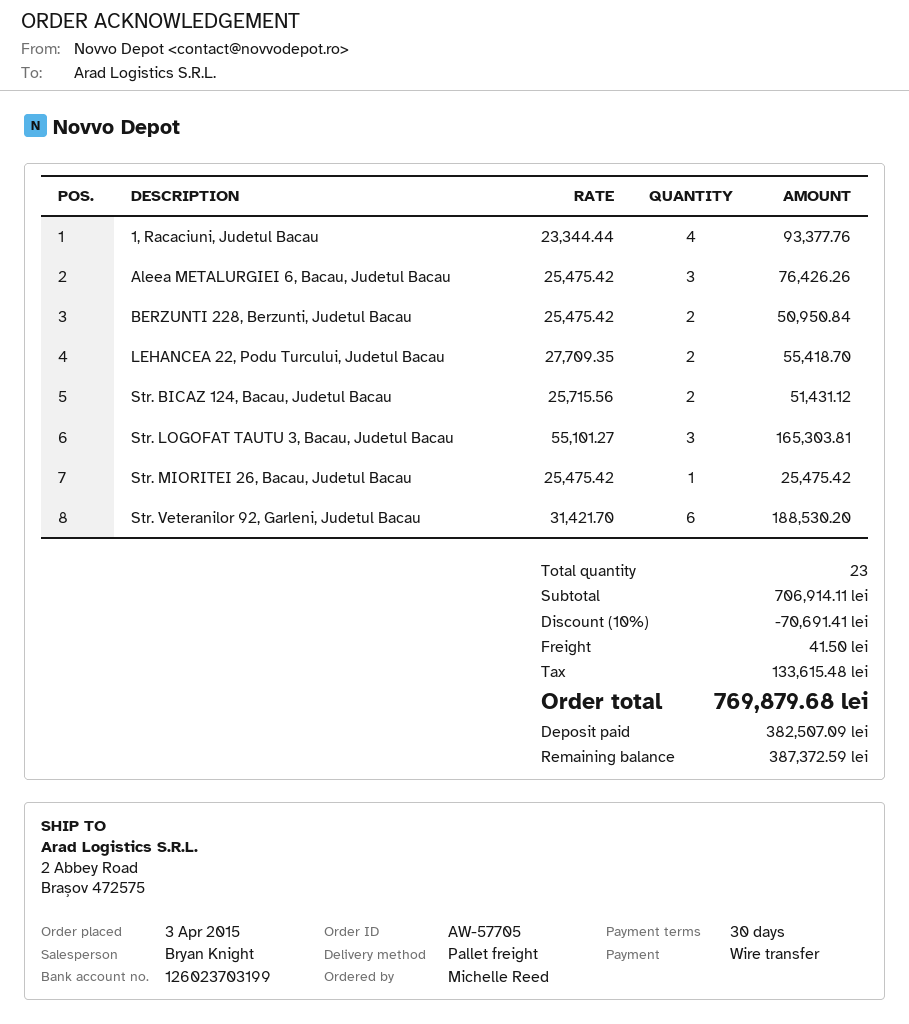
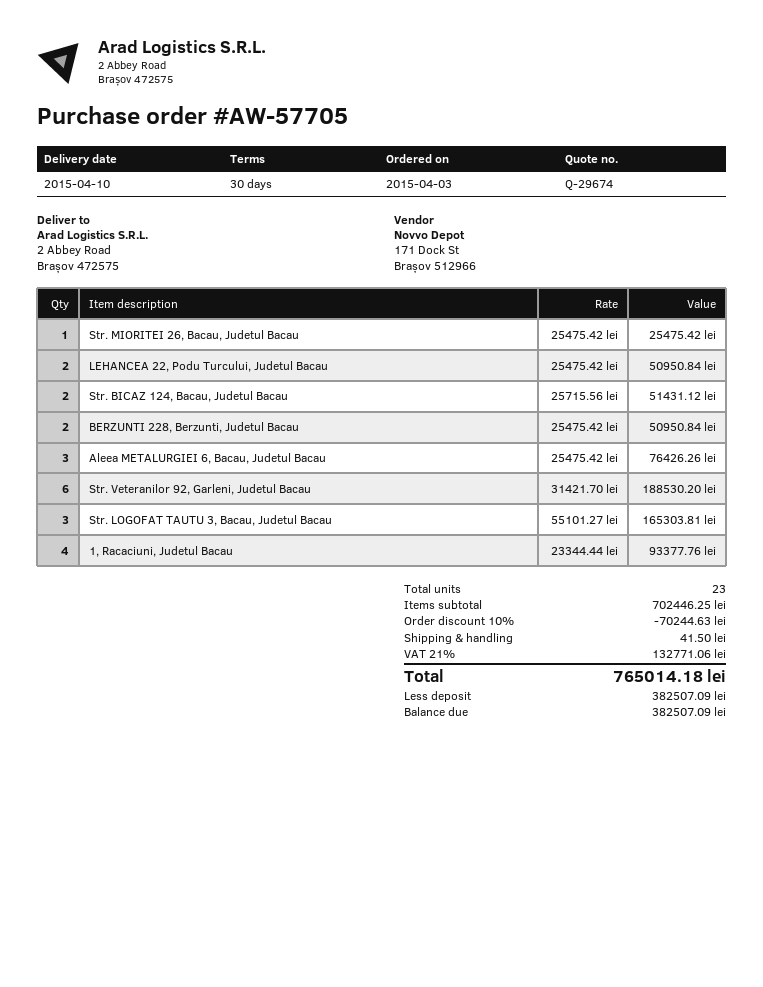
LEHANCEA 22, Podu Turcului, Judetul Bacau: 2 x 27709.35 = 55418.70 -> 2 x 25475.42 = 50950.84
subtotal: 706914.11 -> 702446.25
discount: 10% = 70691.41 -> 10% = 70244.63
tax: 133615.48 -> 132771.06
total: 769879.68 -> 765014.18
balance: 387372.59 -> 382507.09

